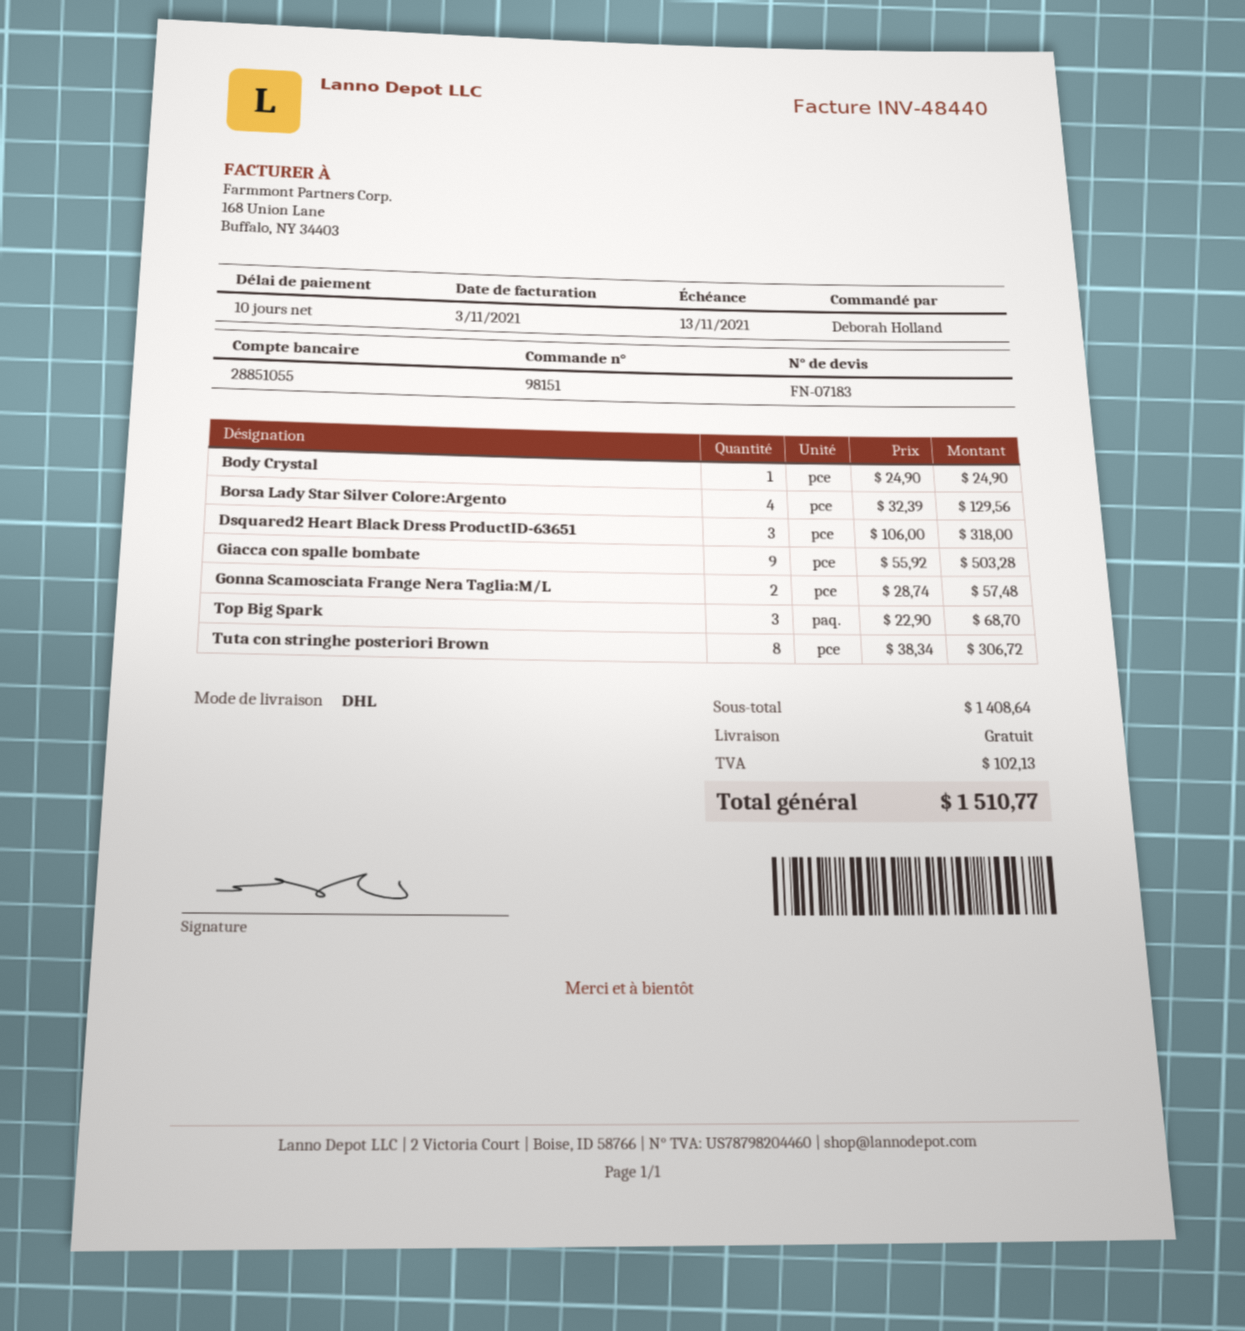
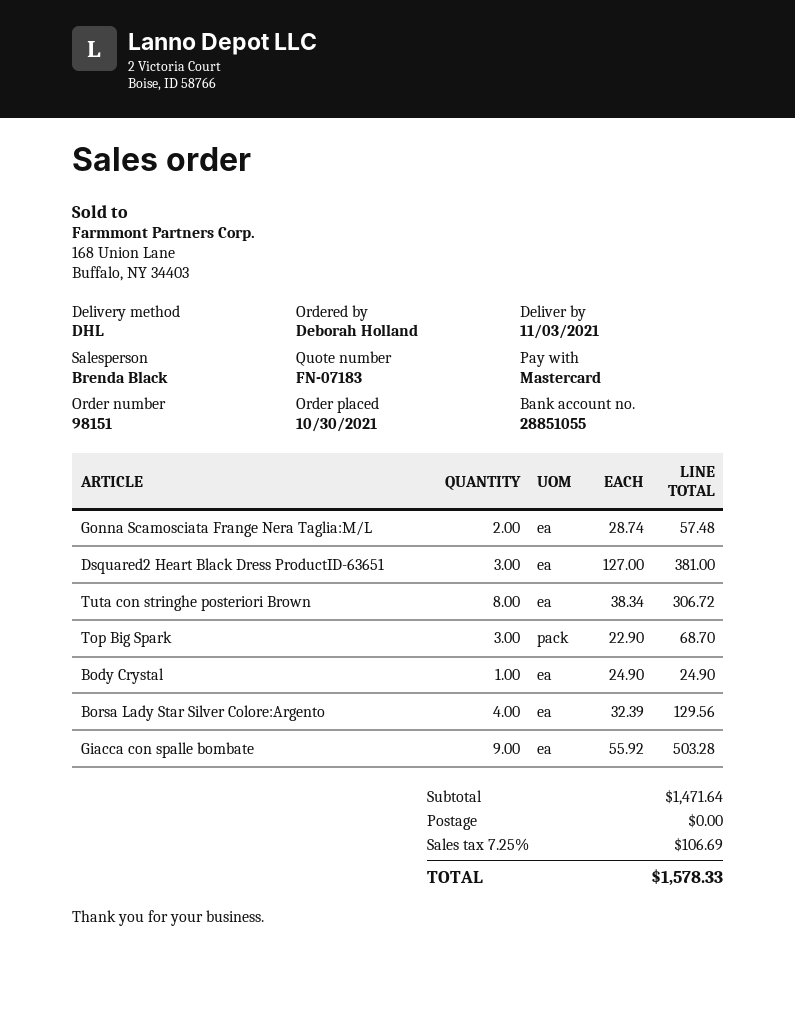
Dsquared2 Heart Black Dress ProductID-63651: 3 x 106.00 = 318.00 -> 3 x 127.00 = 381.00
subtotal: 1408.64 -> 1471.64
tax: 102.13 -> 106.69
total: 1510.77 -> 1578.33

